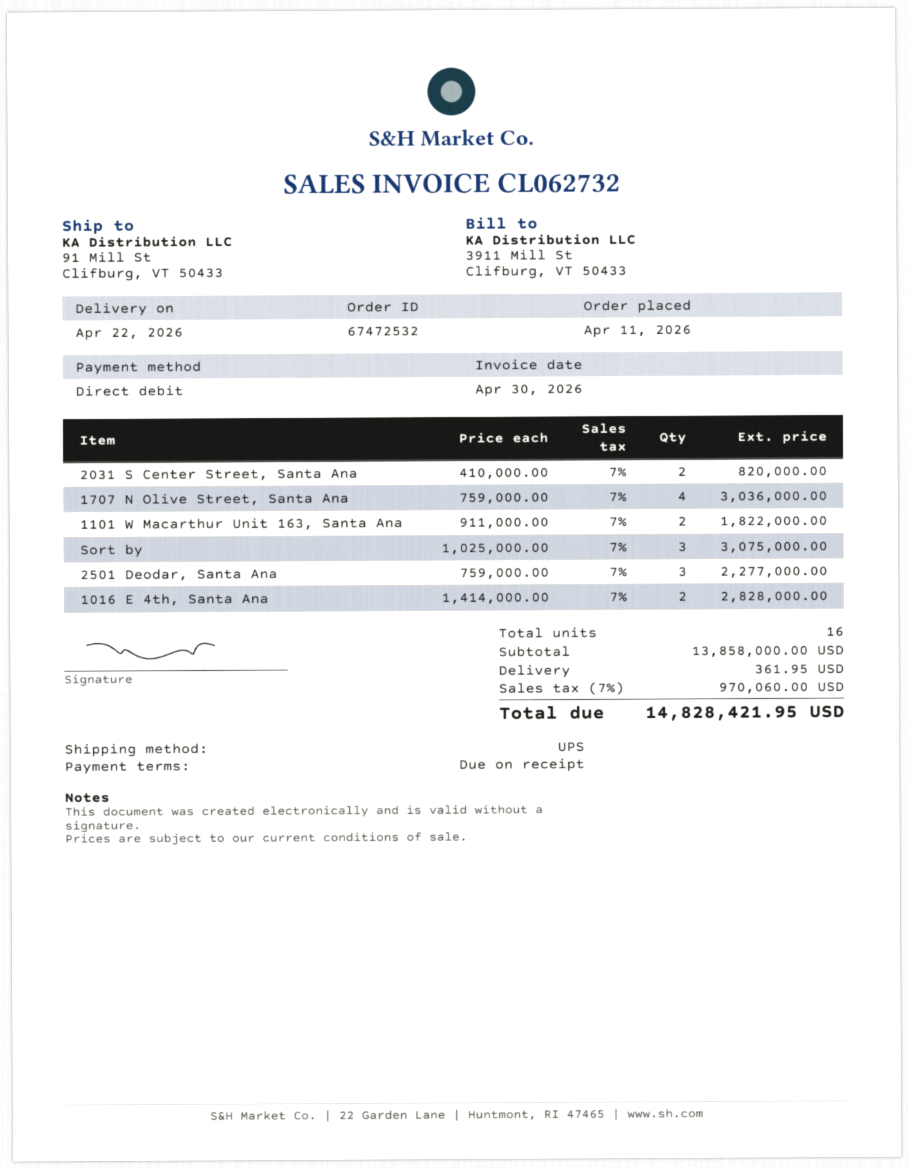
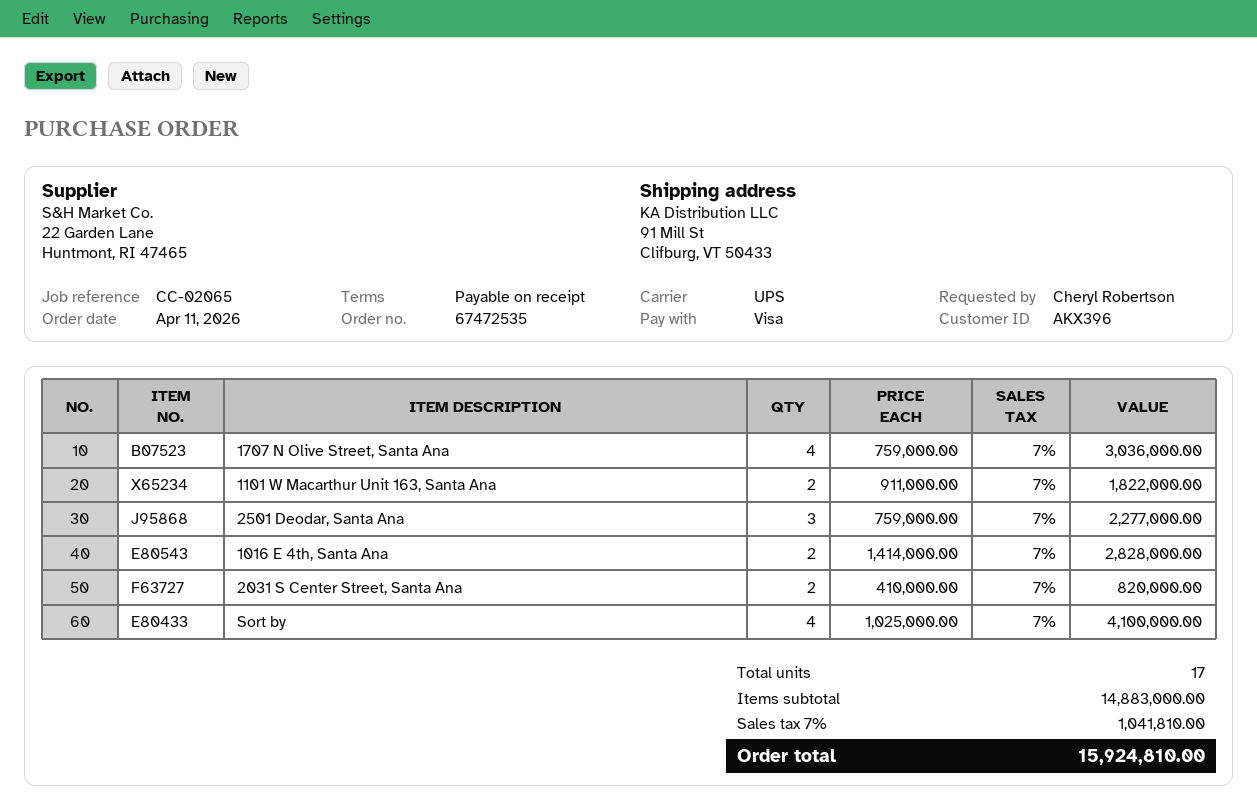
order number: 67472532 -> 67472535
payment method: direct debit -> Visa
Sort by: 3 x 1025000.00 = 3075000.00 -> 4 x 1025000.00 = 4100000.00
total quantity: 16 -> 17
subtotal: 13858000.00 -> 14883000.00
shipping: 361.95 -> none
tax: 7% = 970060.00 -> 7% = 1041810.00
total: 14828421.95 -> 15924810.00

